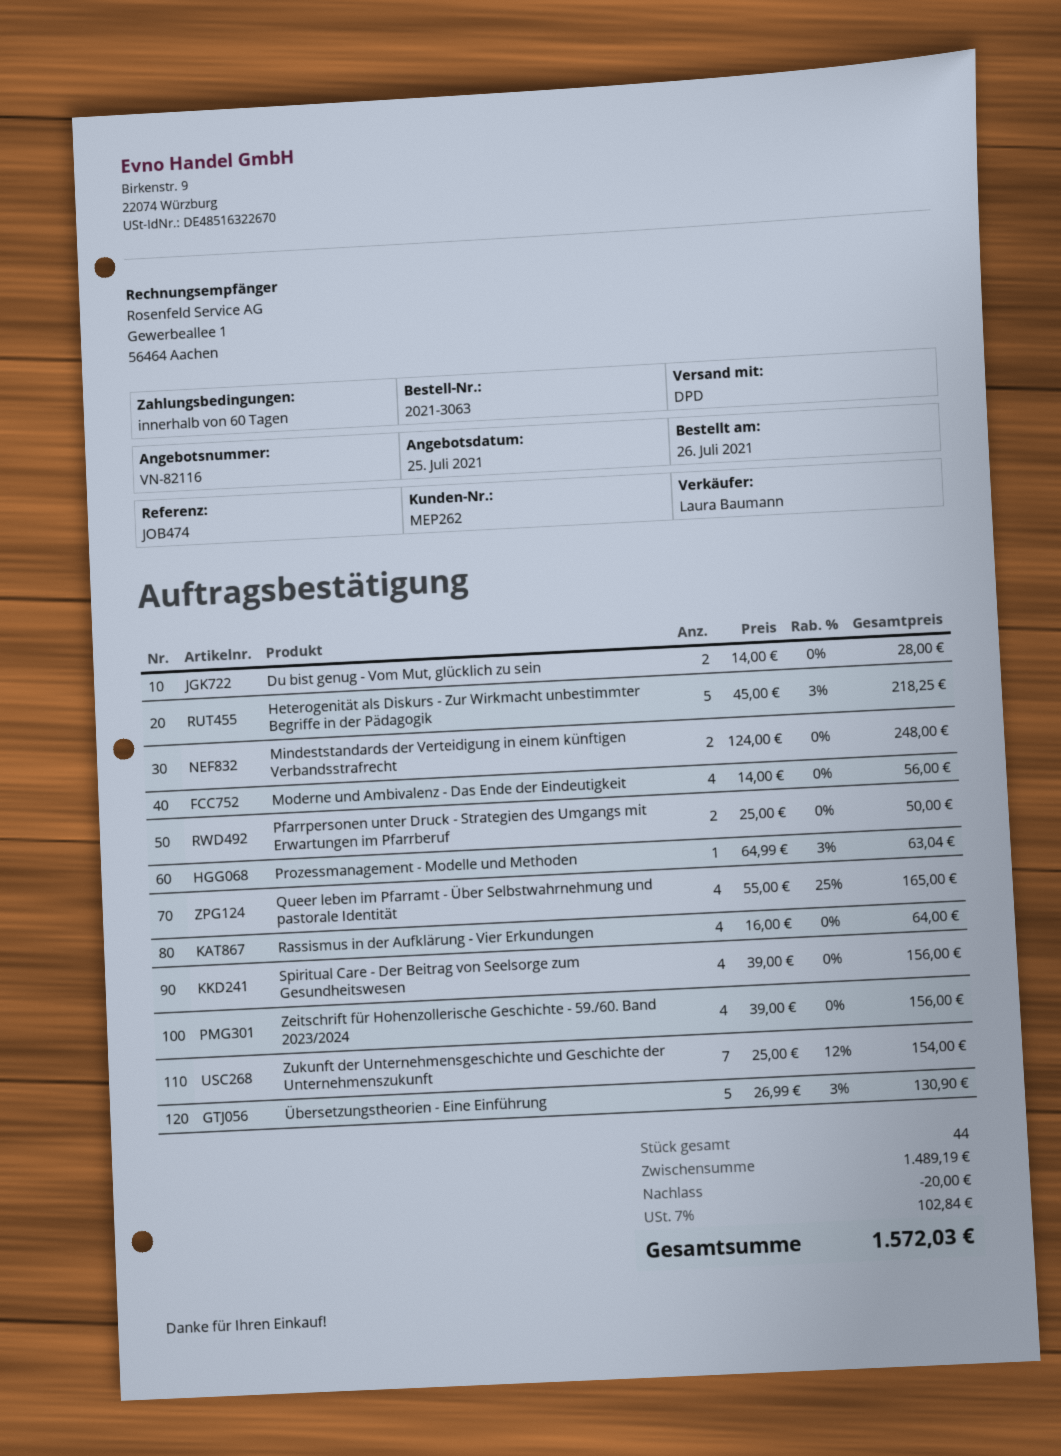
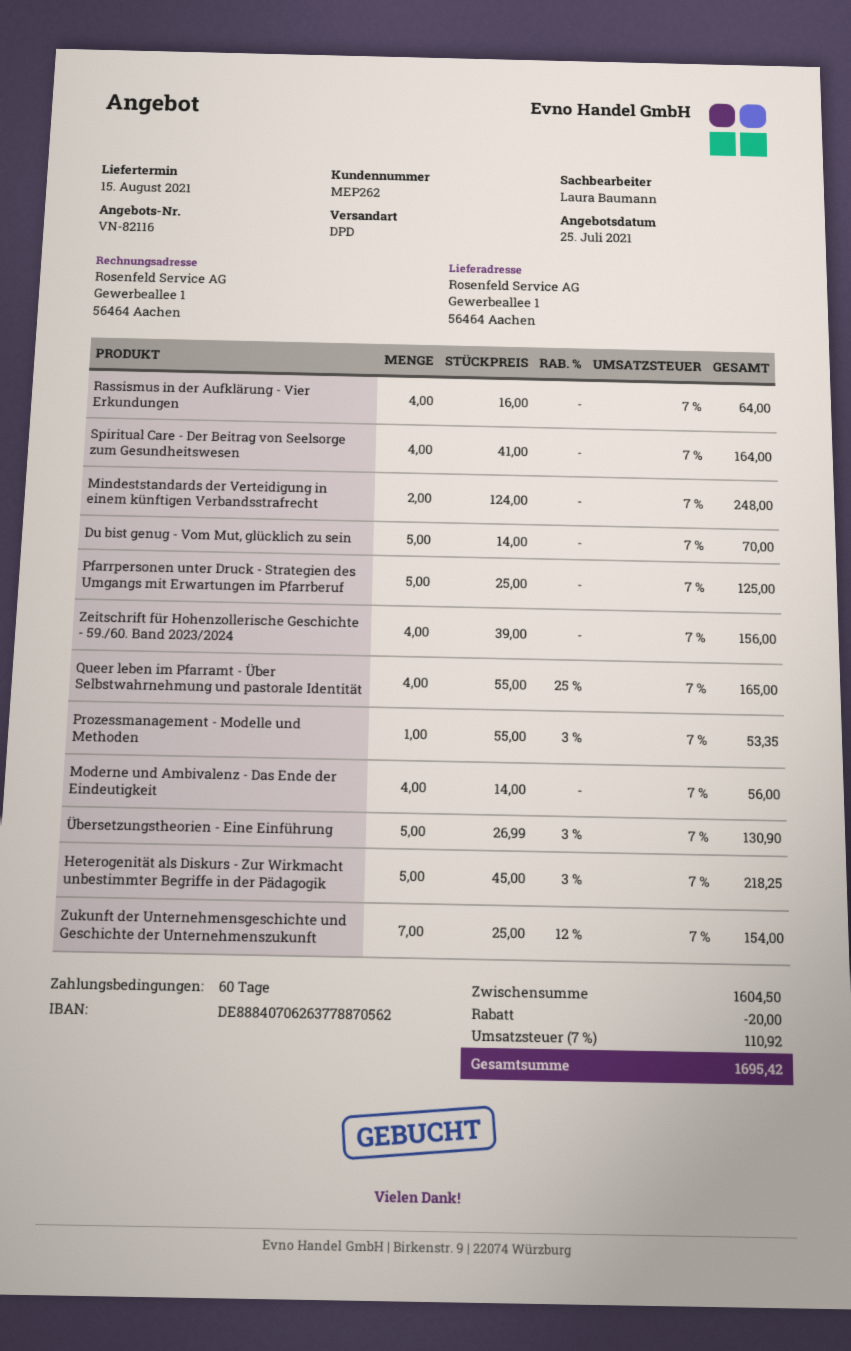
Du bist genug - Vom Mut, glücklich zu sein: 2 x 14.00 = 28.00 -> 5 x 14.00 = 70.00
Pfarrpersonen unter Druck - Strategien des Umgangs mit Erwartungen im Pfarrberuf: 2 x 25.00 = 50.00 -> 5 x 25.00 = 125.00
Prozessmanagement - Modelle und Methoden: 1 x 64.99 - 3% = 63.04 -> 1 x 55.00 - 3% = 53.35
Spiritual Care - Der Beitrag von Seelsorge zum Gesundheitswesen: 4 x 39.00 = 156.00 -> 4 x 41.00 = 164.00
subtotal: 1489.19 -> 1604.50
tax: 7% = 102.84 -> 7% = 110.92
total: 1572.03 -> 1695.42

